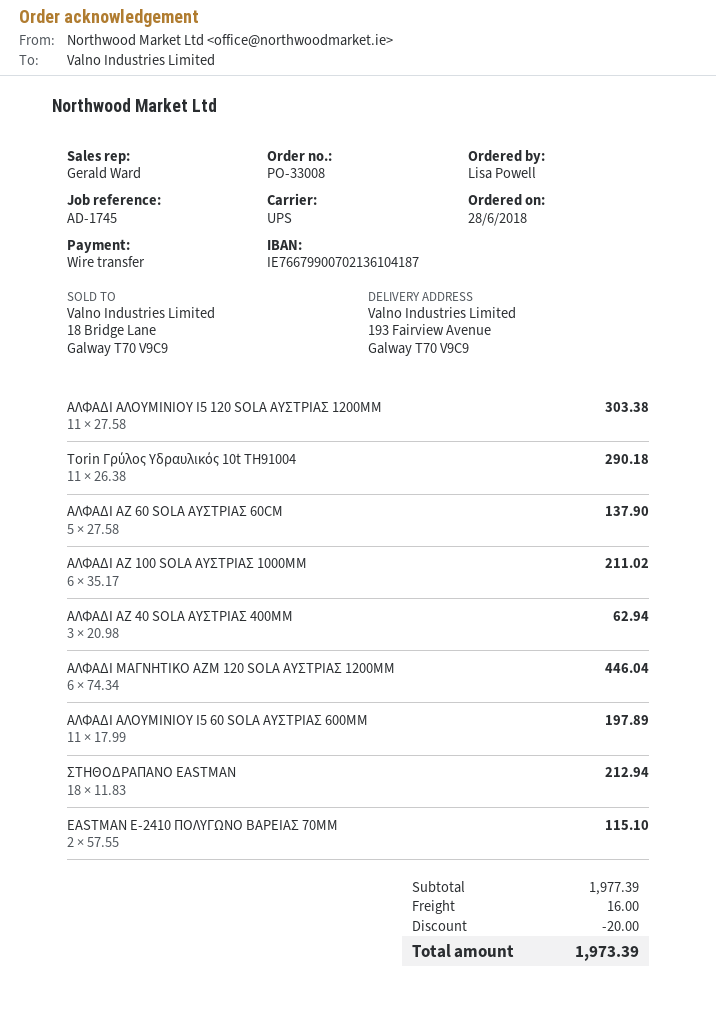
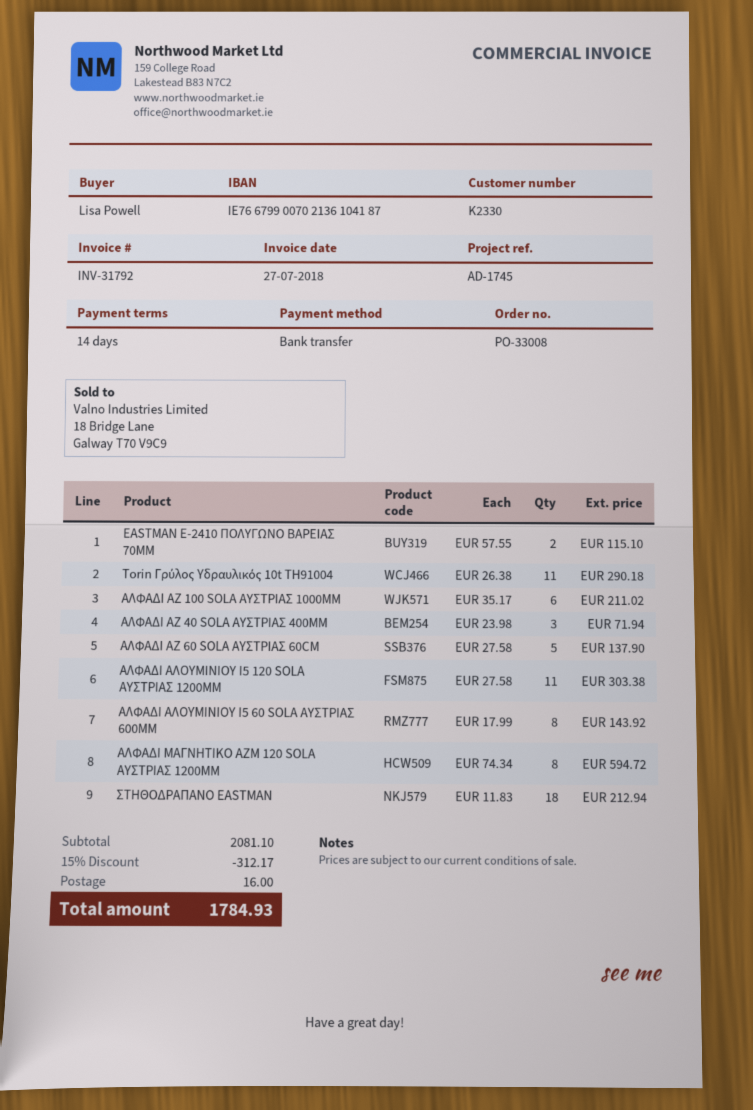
ΑΛΦΑΔΙ AZ 40 SOLA ΑΥΣΤΡΙΑΣ 400MM: 3 x 20.98 = 62.94 -> 3 x 23.98 = 71.94
ΑΛΦΑΔΙ ΜΑΓΝΗΤΙΚΟ AZM 120 SOLA ΑΥΣΤΡΙΑΣ 1200MM: 6 x 74.34 = 446.04 -> 8 x 74.34 = 594.72
ΑΛΦΑΔΙ ΑΛΟΥΜΙΝΙΟΥ I5 60 SOLA ΑΥΣΤΡΙΑΣ 600ΜΜ: 11 x 17.99 = 197.89 -> 8 x 17.99 = 143.92
subtotal: 1977.39 -> 2081.10
discount: 20.00 -> 312.17
total: 1973.39 -> 1784.93

